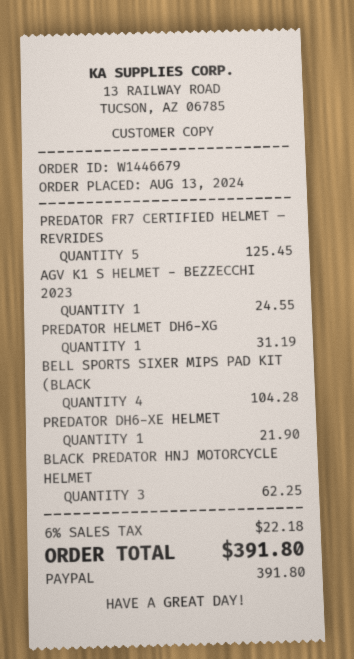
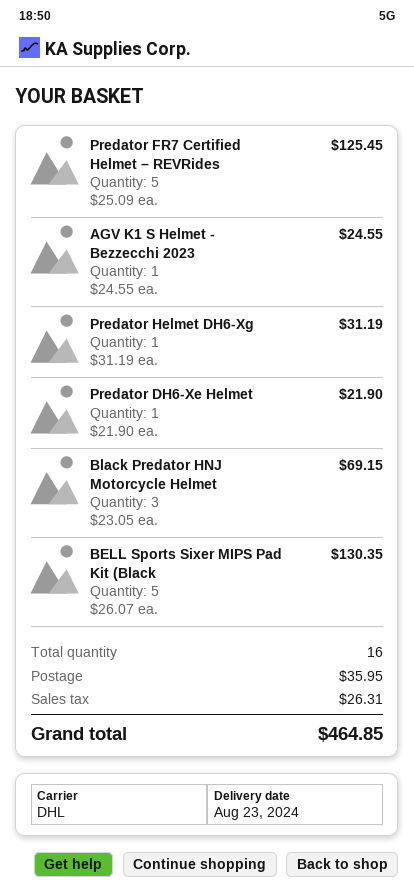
BELL SPORTS SIXER MIPS PAD KIT (BLACK: 4 for 104.28 -> 5 for 130.35
BLACK PREDATOR HNJ MOTORCYCLE HELMET: 3 for 62.25 -> 3 for 69.15
shipping: none -> 35.95
tax: 22.18 -> 26.31
total: 391.80 -> 464.85

